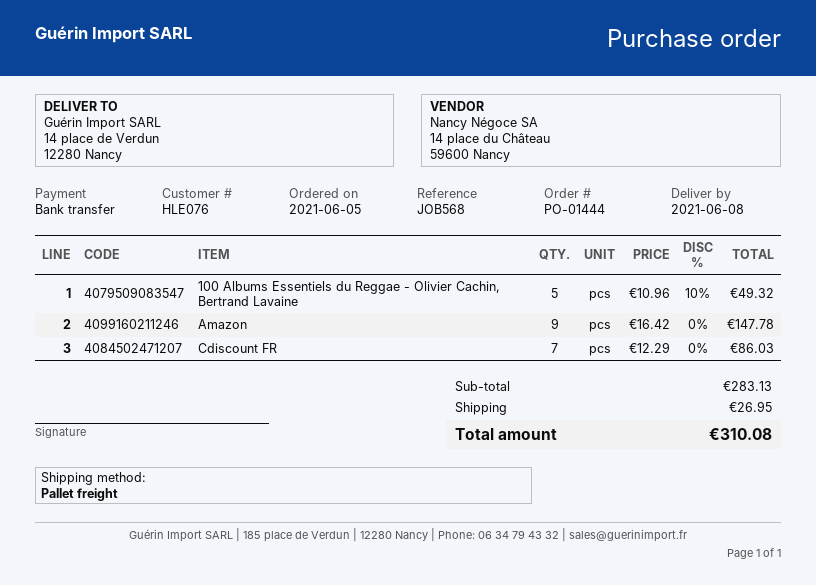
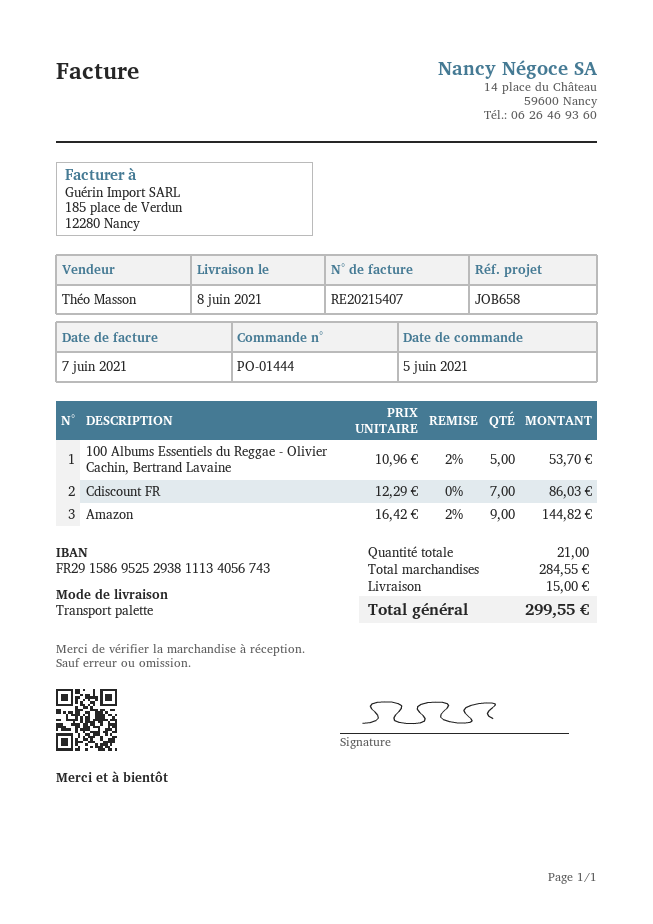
reference: JOB568 -> JOB658
100 Albums Essentiels du Reggae - Olivier Cachin, Bertrand Lavaine: 5 x 10.96 - 10% = 49.32 -> 5 x 10.96 - 2% = 53.70
Amazon: 9 x 16.42 = 147.78 -> 9 x 16.42 - 2% = 144.82
subtotal: 283.13 -> 284.55
shipping: 26.95 -> 15.00
total: 310.08 -> 299.55

